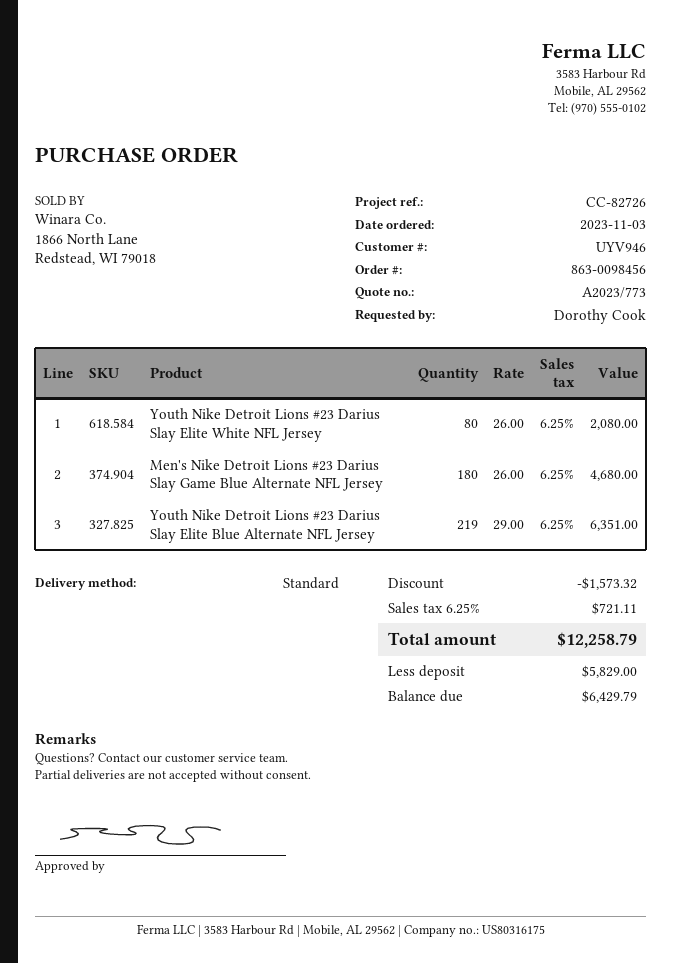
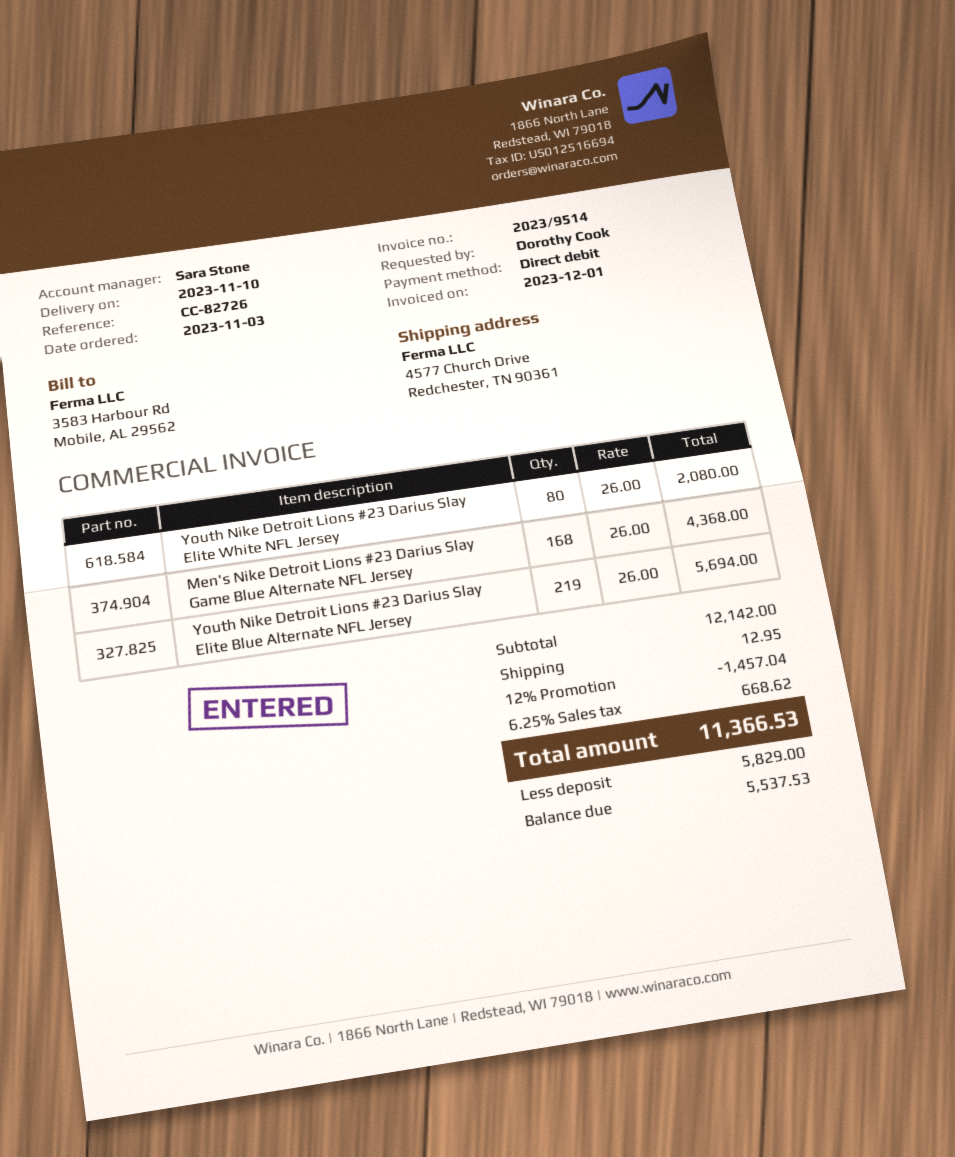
Men's Nike Detroit Lions #23 Darius Slay Game Blue Alternate NFL Jersey: 180 x 26.00 = 4680.00 -> 168 x 26.00 = 4368.00
Youth Nike Detroit Lions #23 Darius Slay Elite Blue Alternate NFL Jersey: 219 x 29.00 = 6351.00 -> 219 x 26.00 = 5694.00
discount: 1573.32 -> 1457.04
shipping: none -> 12.95
tax: 6.25% = 721.11 -> 6.25% = 668.62
total: 12258.79 -> 11366.53
balance: 6429.79 -> 5537.53

